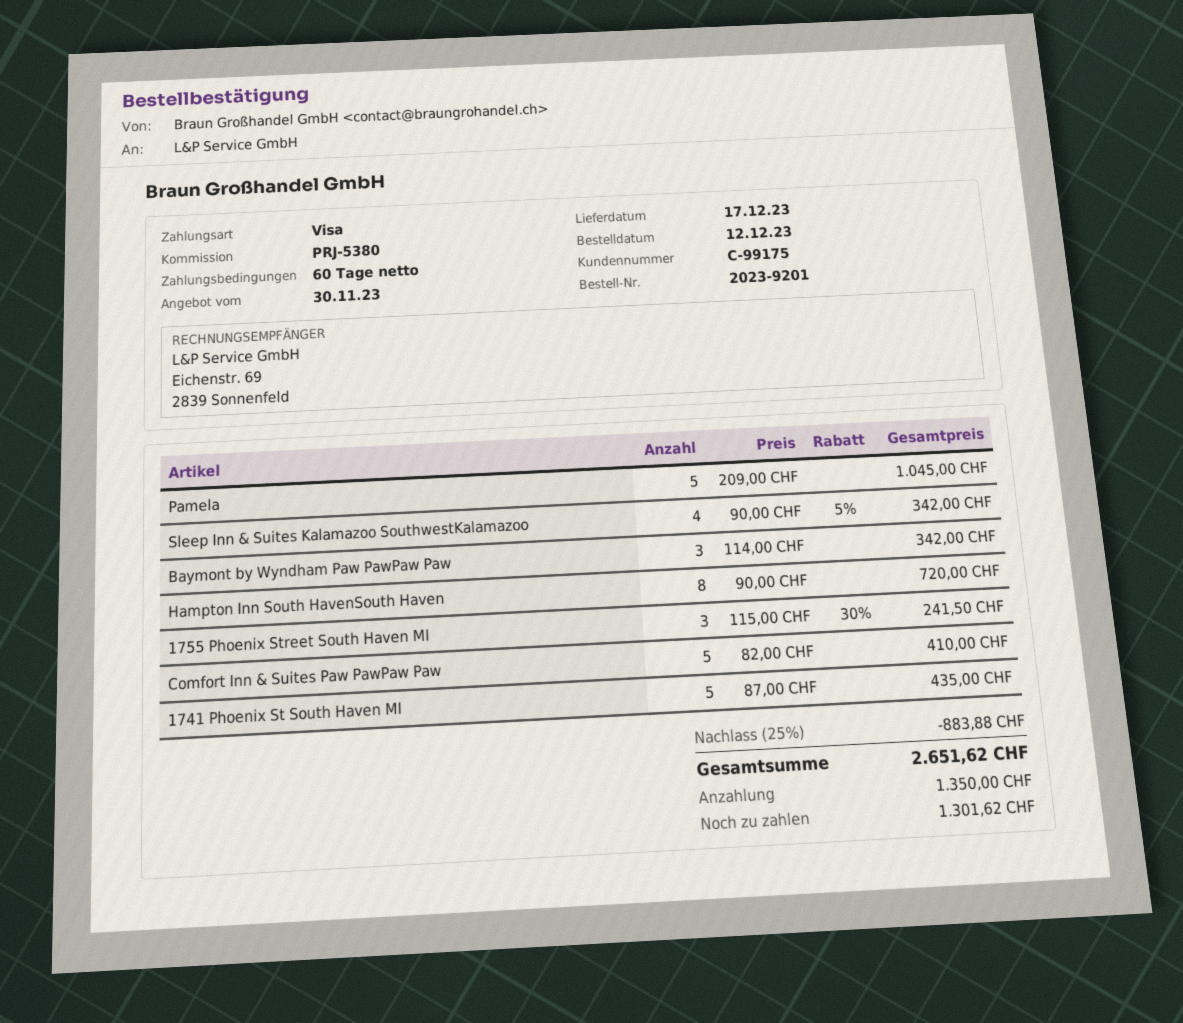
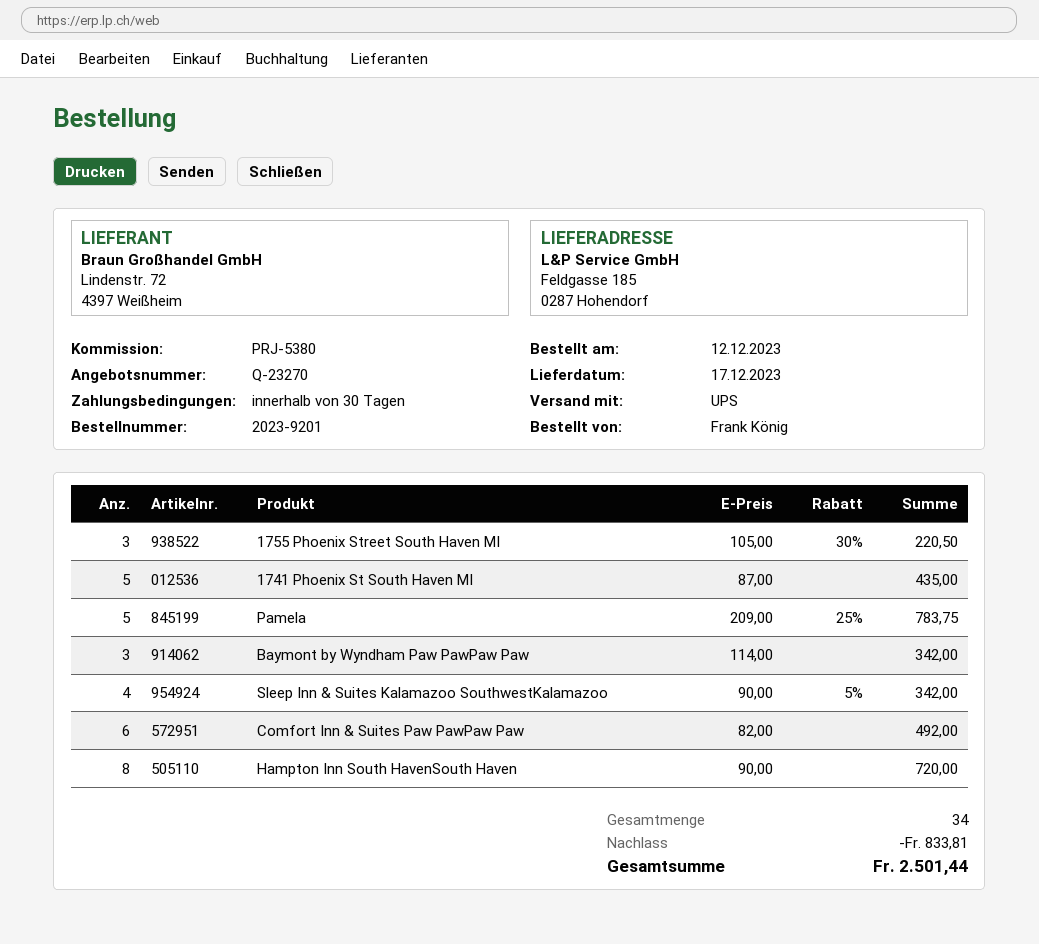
payment terms: 60 days -> 30 days
Pamela: 5 x 209.00 = 1045.00 -> 5 x 209.00 - 25% = 783.75
1755 Phoenix Street South Haven MI: 3 x 115.00 - 30% = 241.50 -> 3 x 105.00 - 30% = 220.50
Comfort Inn & Suites Paw PawPaw Paw: 5 x 82.00 = 410.00 -> 6 x 82.00 = 492.00
discount: 883.88 -> 833.81
total: 2651.62 -> 2501.44

